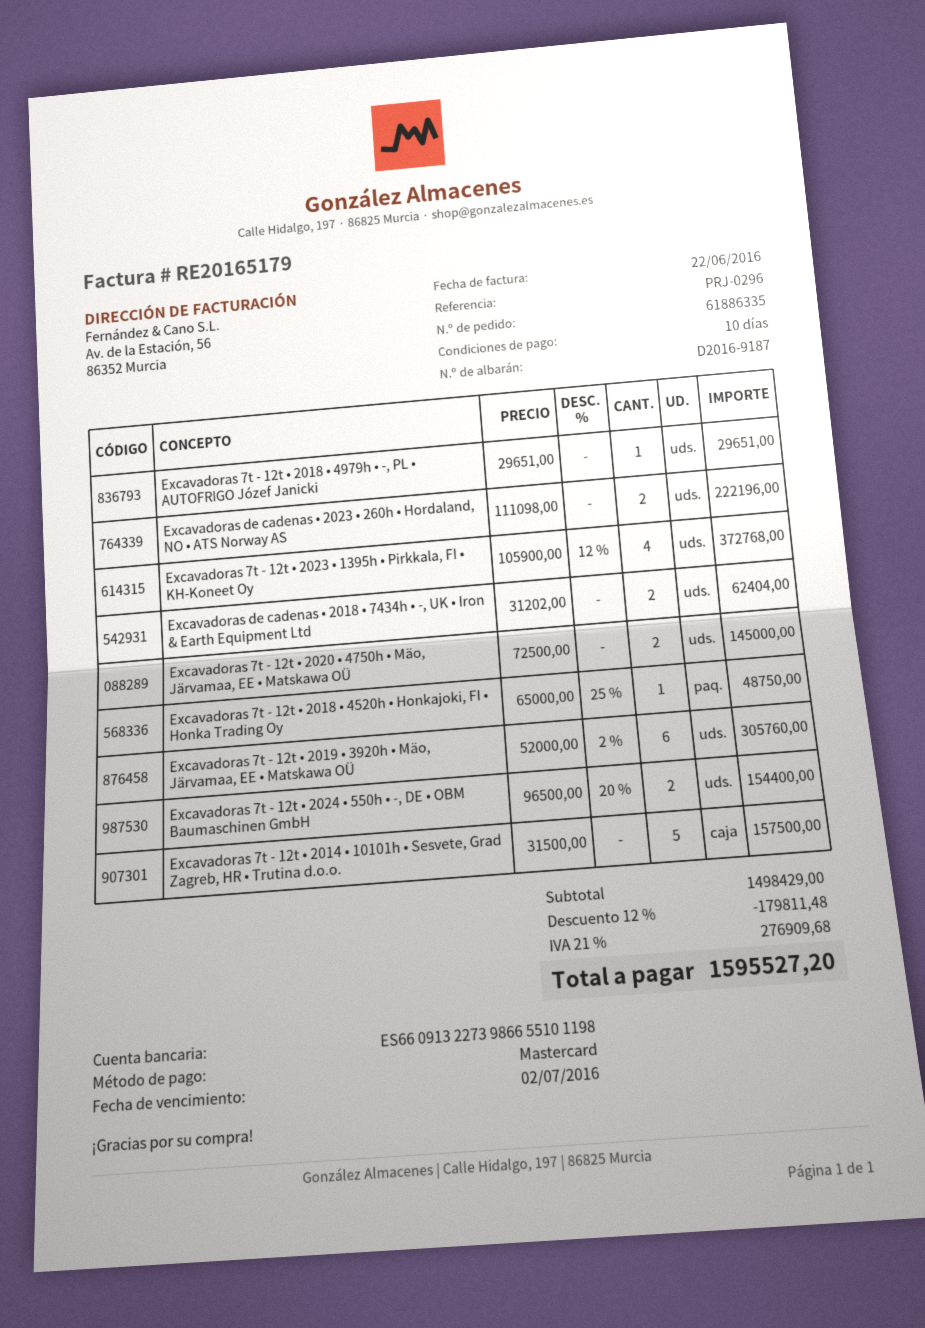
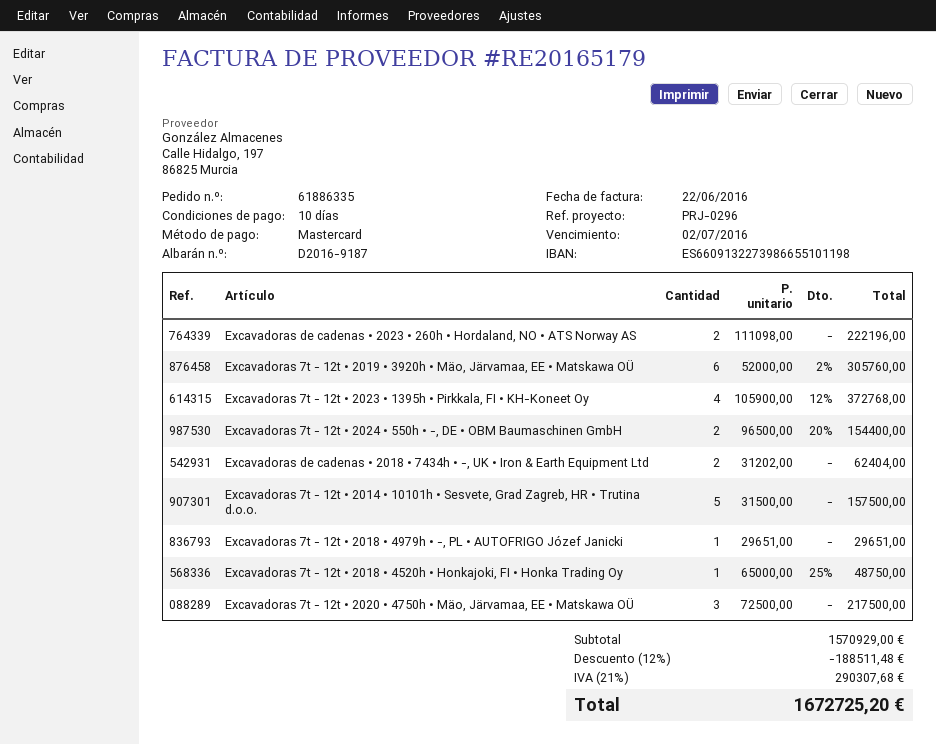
Excavadoras 7t - 12t • 2020 • 4750h • Mäo, Järvamaa, EE • Matskawa OÜ: 2 x 72500.00 = 145000.00 -> 3 x 72500.00 = 217500.00
subtotal: 1498429.00 -> 1570929.00
discount: 12% = 179811.48 -> 12% = 188511.48
tax: 21% = 276909.68 -> 21% = 290307.68
total: 1595527.20 -> 1672725.20

